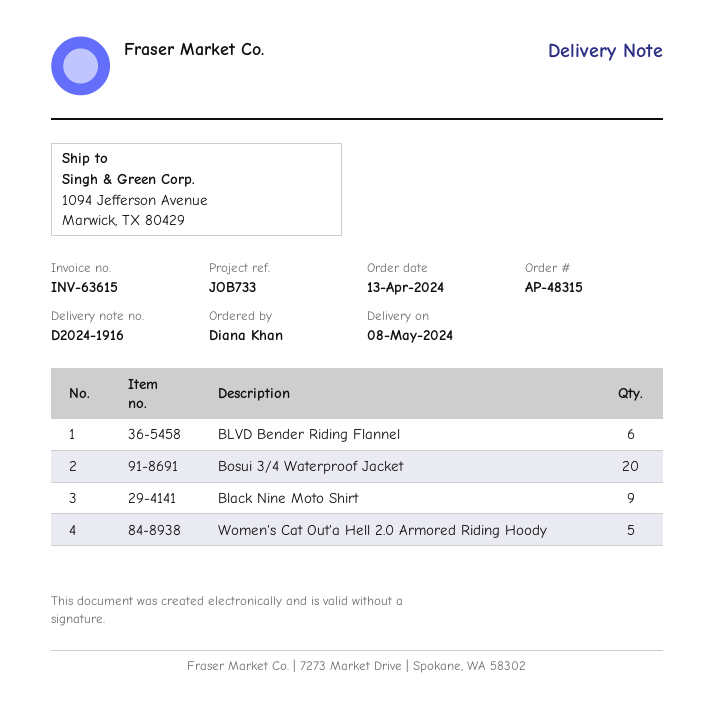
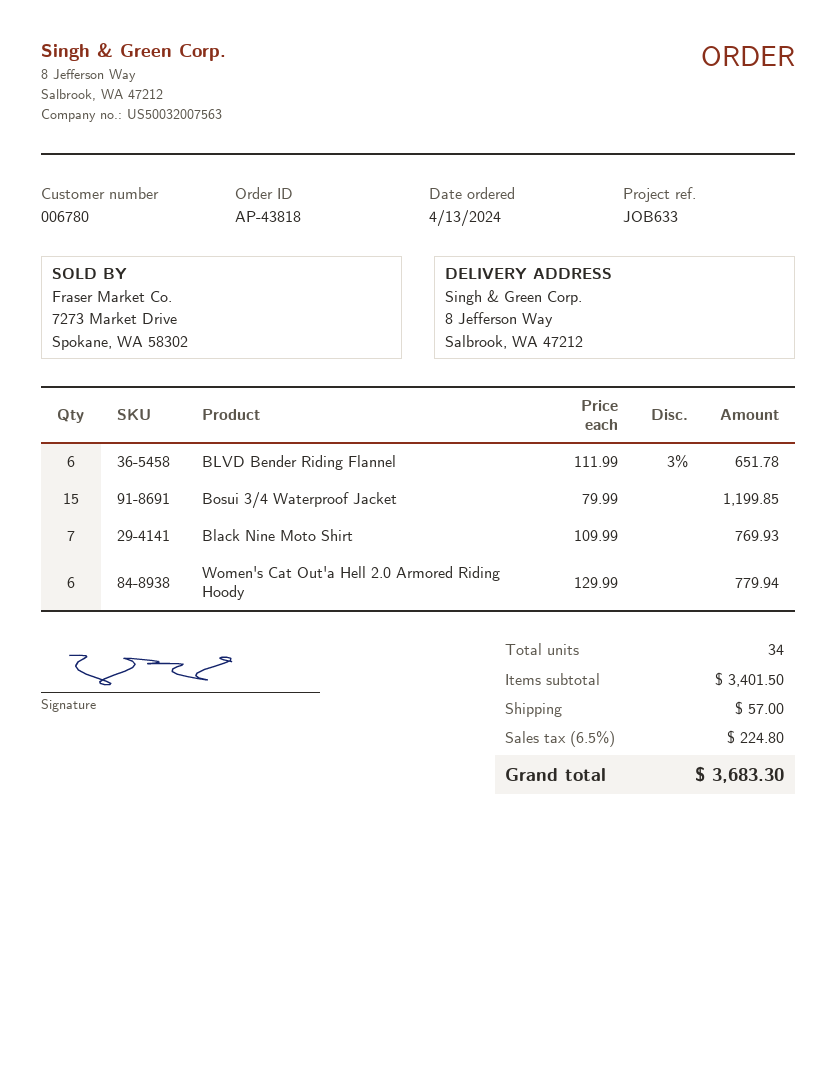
order number: AP-48315 -> AP-43818
reference: JOB733 -> JOB633
ship to: 1094 Jefferson Avenue, Marwick, TX 80429 -> 8 Jefferson Way, Salbrook, WA 47212
Bosui 3/4 Waterproof Jacket: 20 -> 15
Black Nine Moto Shirt: 9 -> 7
Women's Cat Out'a Hell 2.0 Armored Riding Hoody: 5 -> 6

